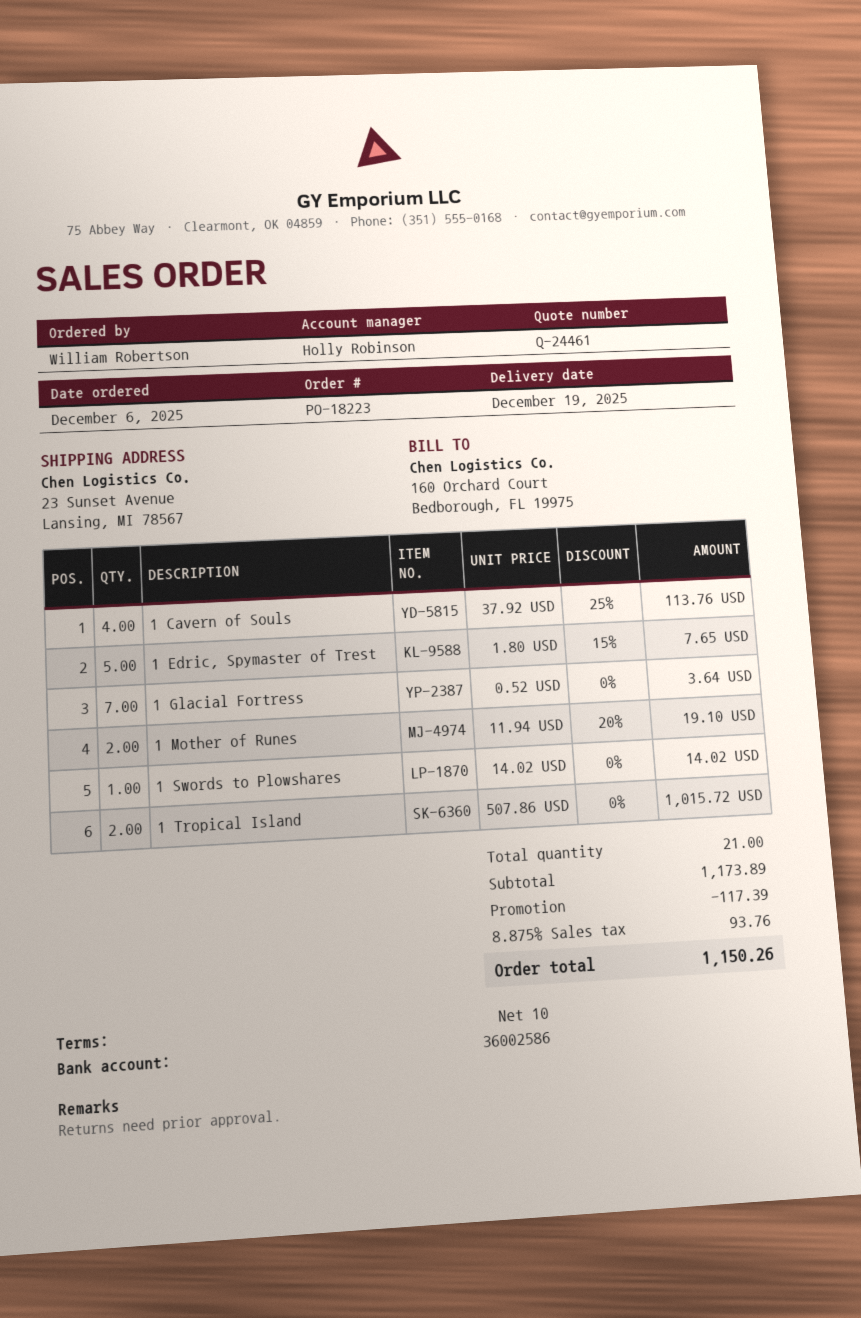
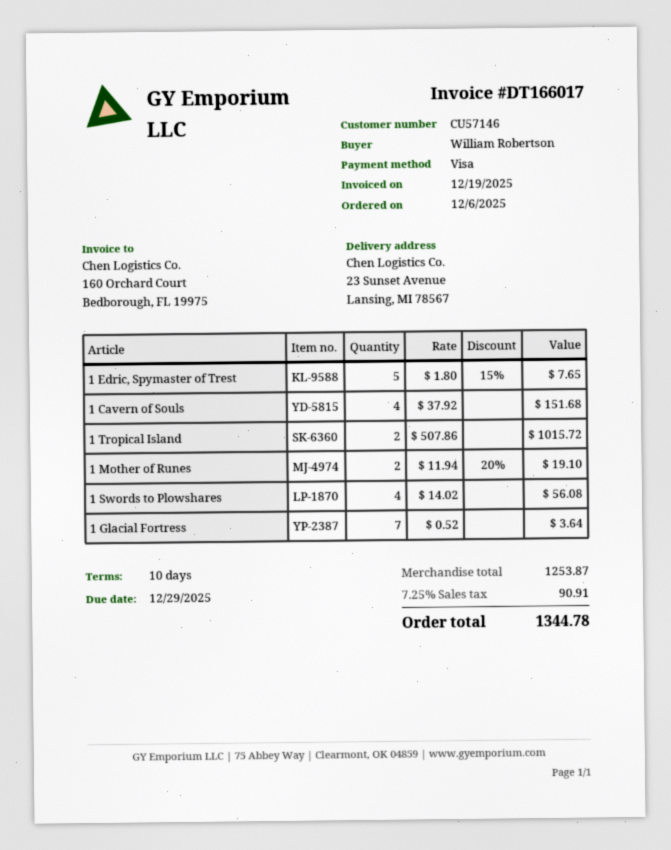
1 Cavern of Souls: 4 x 37.92 - 25% = 113.76 -> 4 x 37.92 = 151.68
1 Swords to Plowshares: 1 x 14.02 = 14.02 -> 4 x 14.02 = 56.08
subtotal: 1173.89 -> 1253.87
discount: 117.39 -> none
tax: 8.875% = 93.76 -> 7.25% = 90.91
total: 1150.26 -> 1344.78

